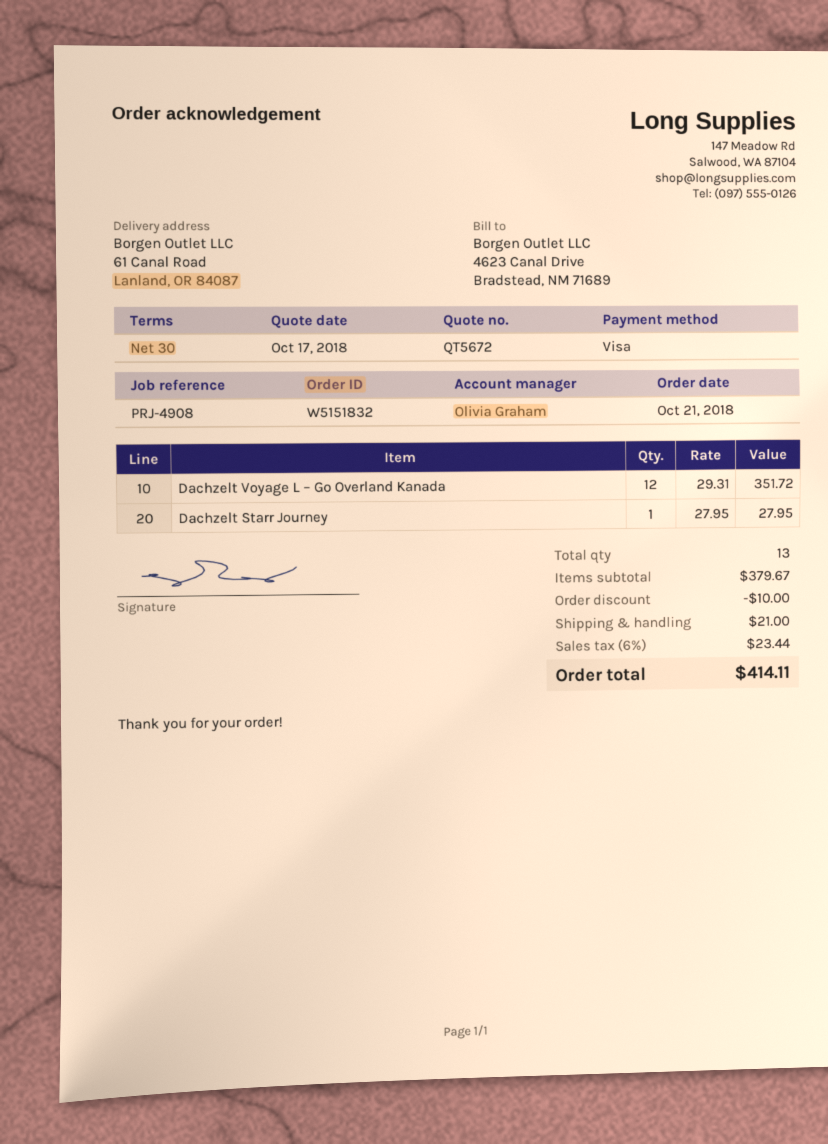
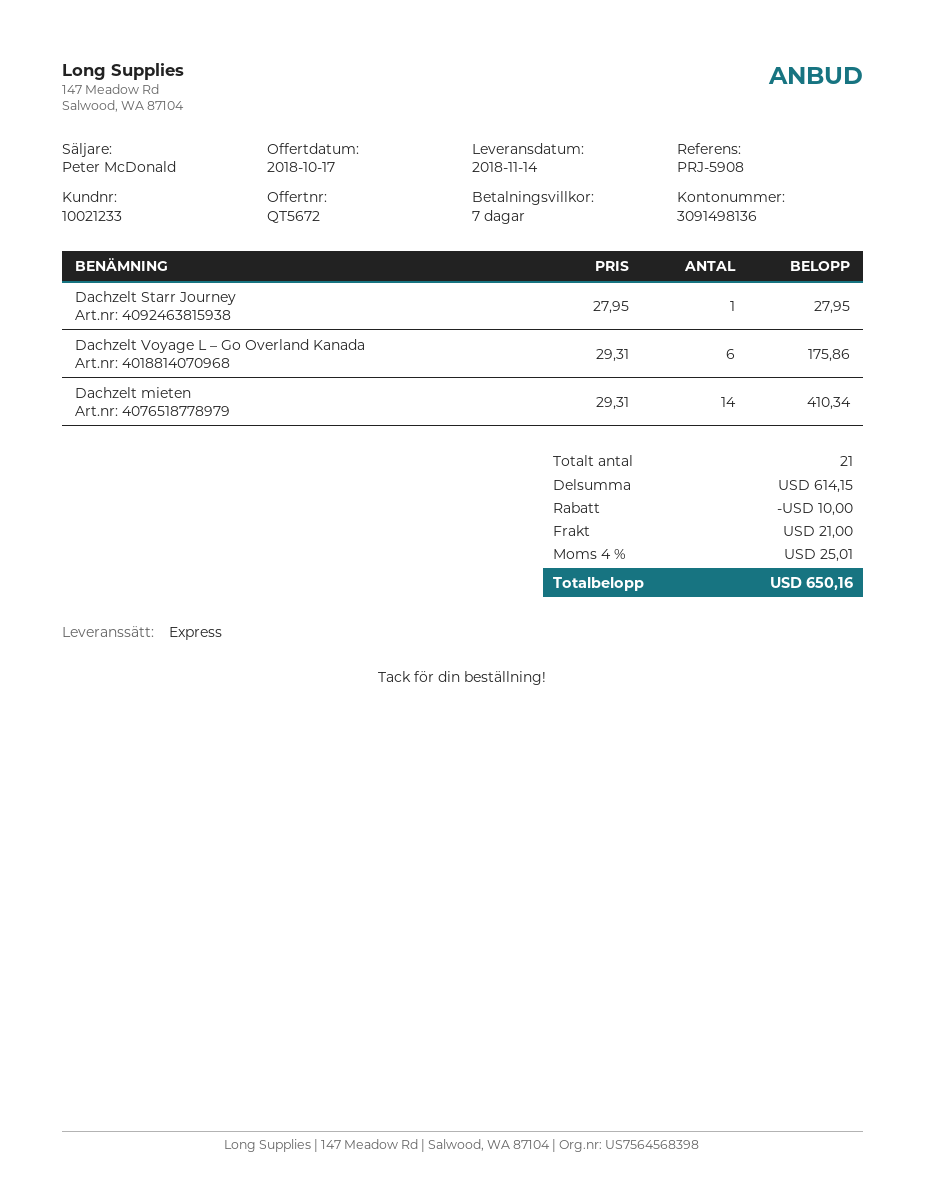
payment terms: 30 days -> 7 days
reference: PRJ-4908 -> PRJ-5908
sales rep: Olivia Graham -> Peter McDonald
Dachzelt Voyage L – Go Overland Kanada: 12 x 29.31 = 351.72 -> 6 x 29.31 = 175.86
Dachzelt mieten: none -> 14 x 29.31 = 410.34
total quantity: 13 -> 21
subtotal: 379.67 -> 614.15
tax: 6% = 23.44 -> 4% = 25.01
total: 414.11 -> 650.16

